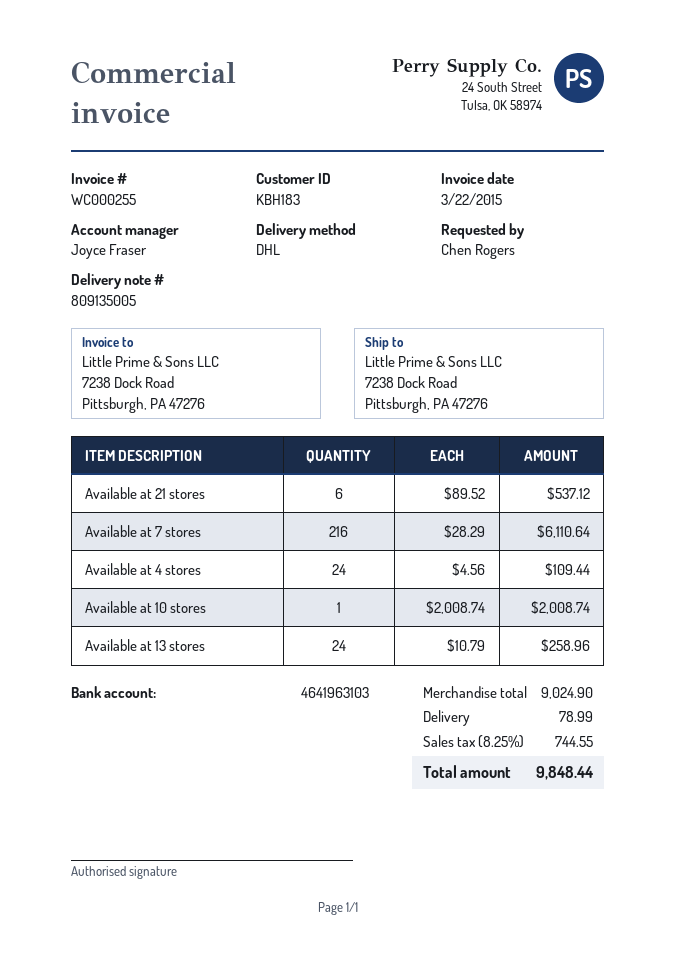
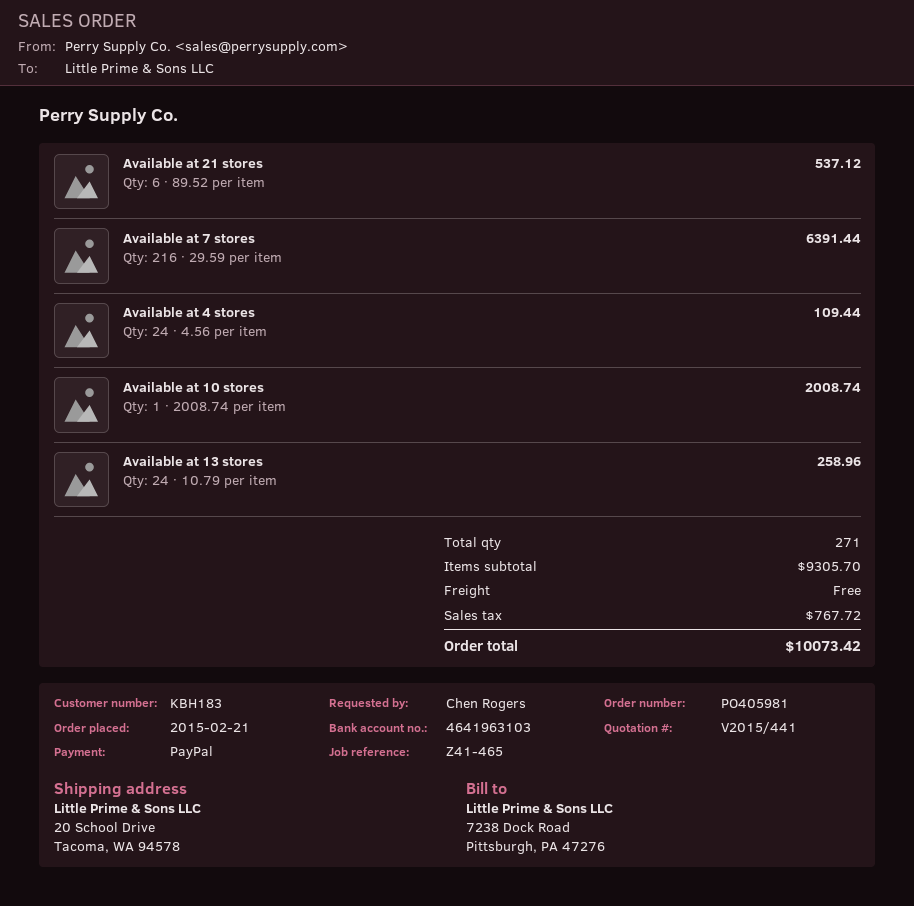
ship to: 7238 Dock Road, Pittsburgh, PA 47276 -> 20 School Drive, Tacoma, WA 94578
Available at 7 stores: 216 x 28.29 = 6110.64 -> 216 x 29.59 = 6391.44
subtotal: 9024.90 -> 9305.70
shipping: 78.99 -> 0.00
tax: 744.55 -> 767.72
total: 9848.44 -> 10073.42

